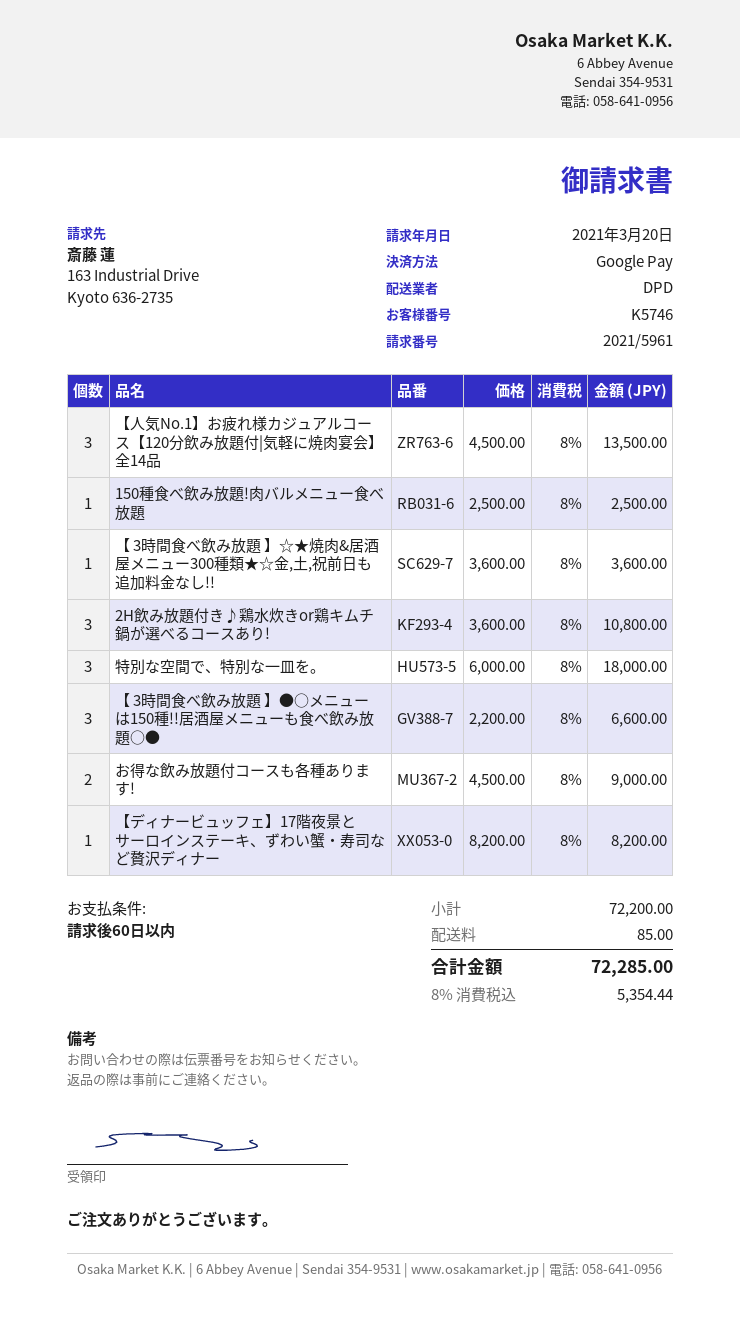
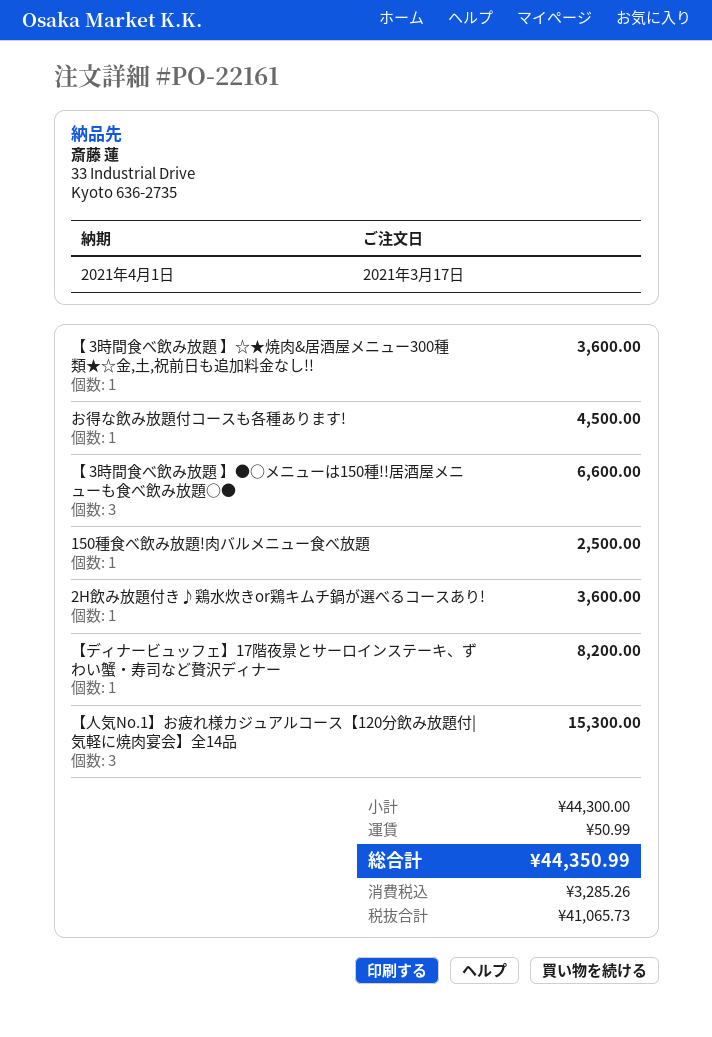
【人気No.1】お疲れ様カジュアルコース【120分飲み放題付|気軽に焼肉宴会】全14品: 3 for 13500.00 -> 3 for 15300.00
2H飲み放題付き♪鶏水炊きor鶏キムチ鍋が選べるコースあり!: 3 for 10800.00 -> 1 for 3600.00
特別な空間で、特別な一皿を。: 3 for 18000.00 -> none
お得な飲み放題付コースも各種あります!: 2 for 9000.00 -> 1 for 4500.00
subtotal: 72200.00 -> 44300.00
shipping: 85.00 -> 50.99
tax: 5354.44 -> 3285.26
total: 72285.00 -> 44350.99

